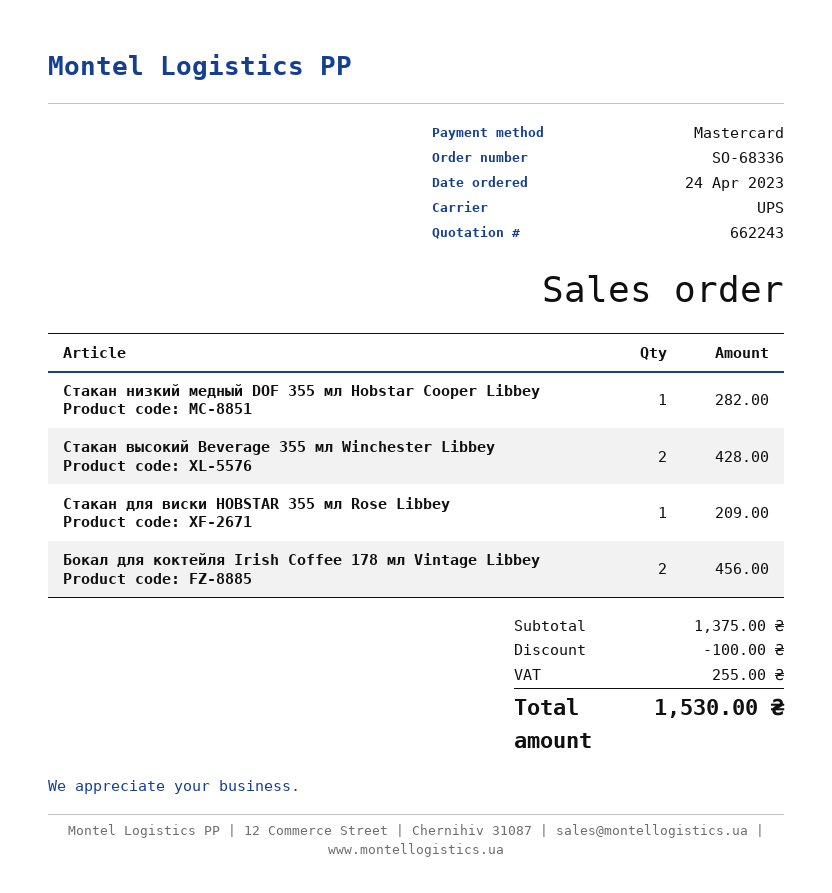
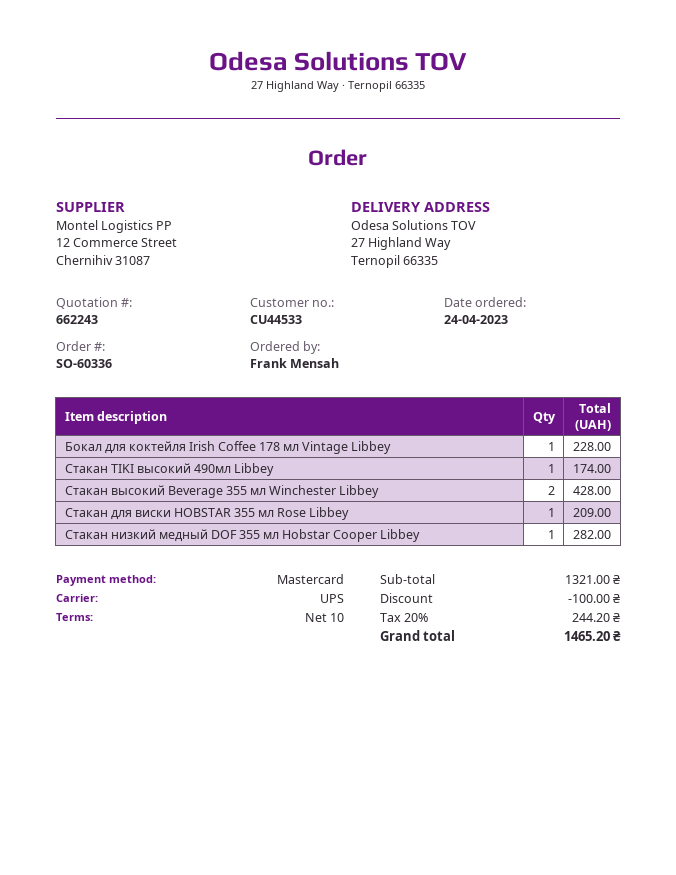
order number: SO-68336 -> SO-60336
Бокал для коктейля Irish Coffee 178 мл Vintage Libbey: 2 for 456.00 -> 1 for 228.00
Стакан TIKI высокий 490мл Libbey: none -> 1 for 174.00
subtotal: 1375.00 -> 1321.00
tax: 255.00 -> 244.20
total: 1530.00 -> 1465.20

